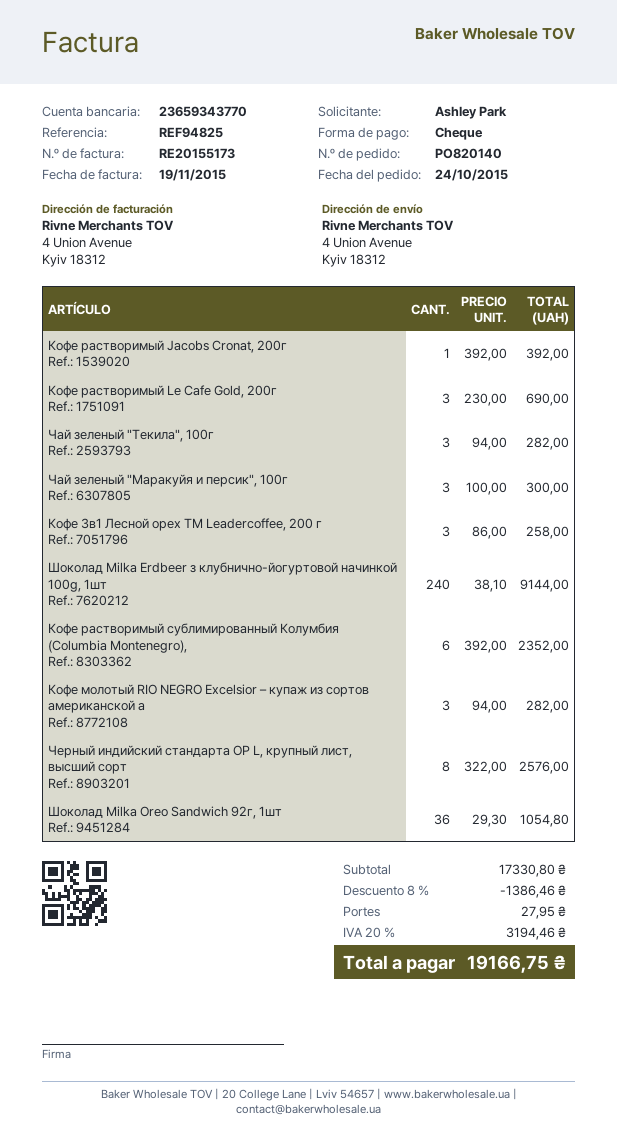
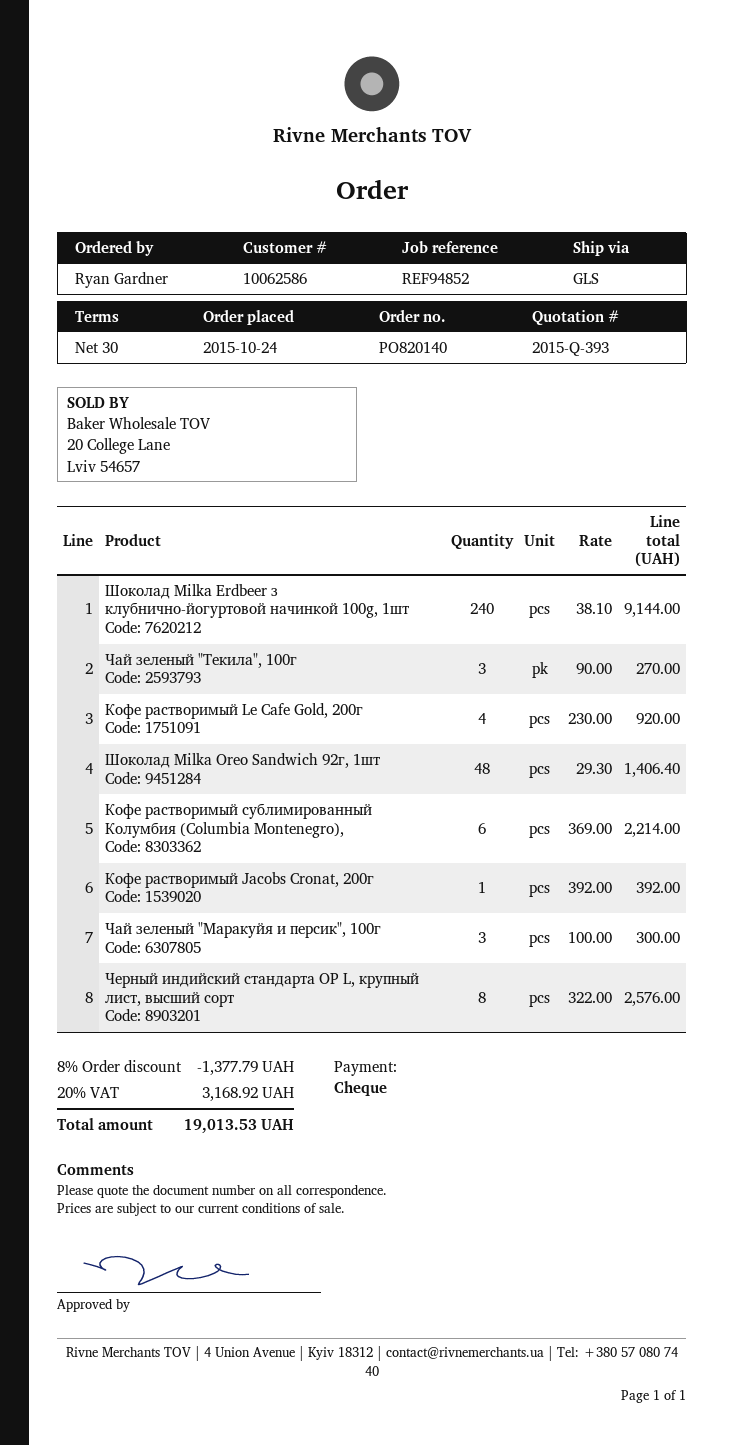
reference: REF94825 -> REF94852
ordered by: Ashley Park -> Ryan Gardner
Кофе растворимый Le Cafe Gold, 200г: 3 x 230.00 = 690.00 -> 4 x 230.00 = 920.00
Чай зеленый "Текила", 100г: 3 x 94.00 = 282.00 -> 3 x 90.00 = 270.00
Кофе 3в1 Лесной орех TM Leadercoffee, 200 г: 3 x 86.00 = 258.00 -> none
Кофе растворимый сублимированный Колумбия (Columbia Montenegro),: 6 x 392.00 = 2352.00 -> 6 x 369.00 = 2214.00
Кофе молотый RIO NEGRO Excelsior – купаж из сортов американской а: 3 x 94.00 = 282.00 -> none
Шоколад Milka Oreo Sandwich 92г, 1шт: 36 x 29.30 = 1054.80 -> 48 x 29.30 = 1406.40
discount: 8% = 1386.46 -> 8% = 1377.79
shipping: 27.95 -> none
tax: 20% = 3194.46 -> 20% = 3168.92
total: 19166.75 -> 19013.53

